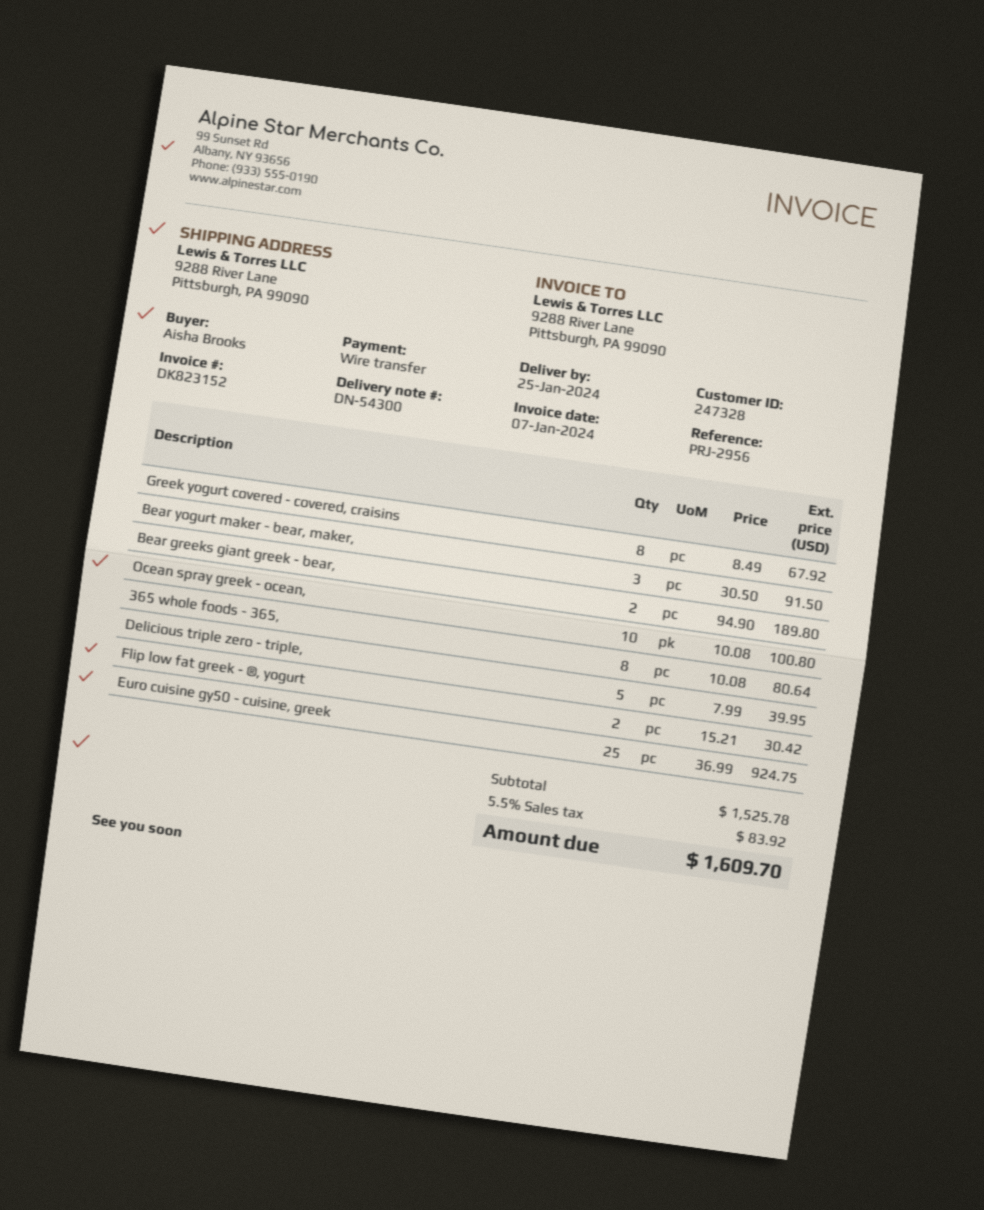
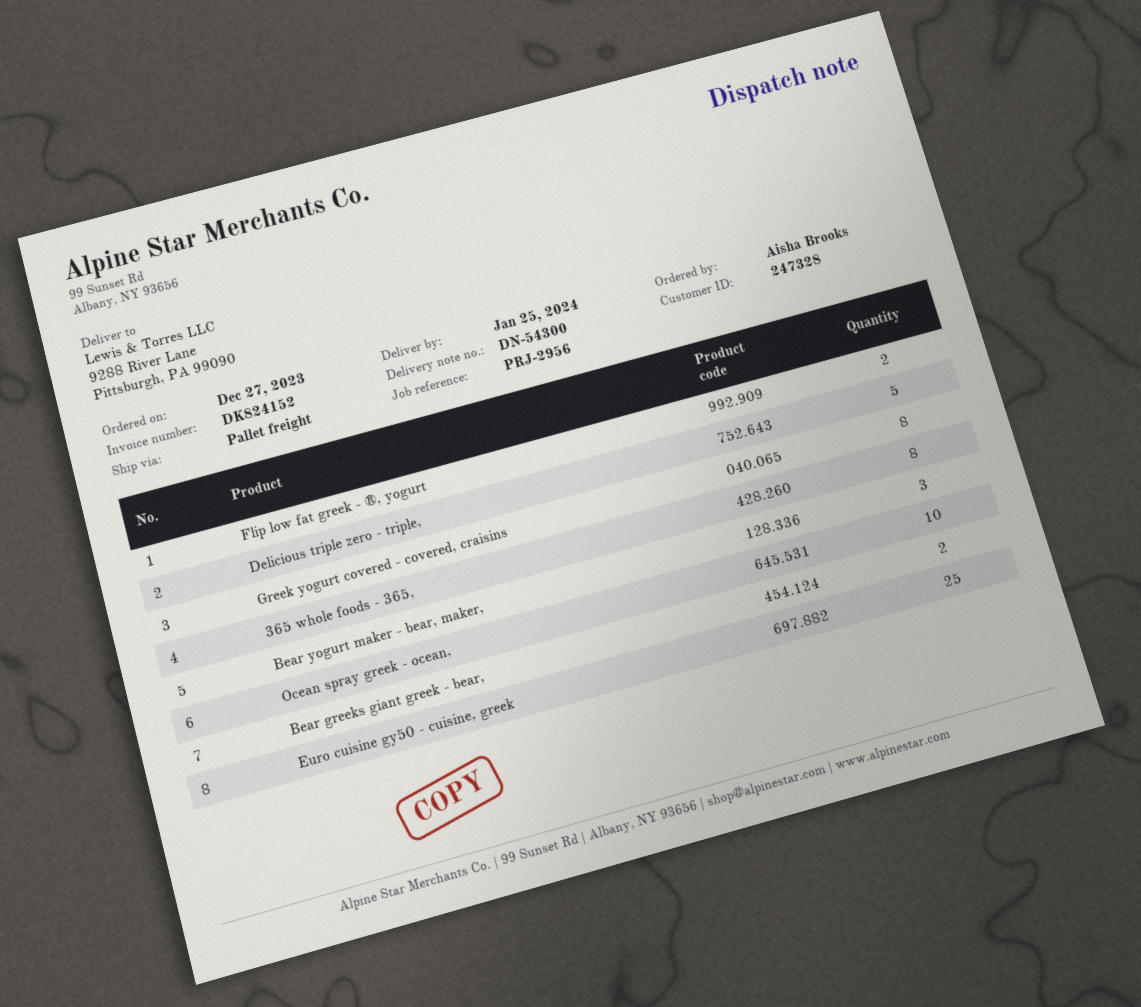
invoice number: DK823152 -> DK824152

